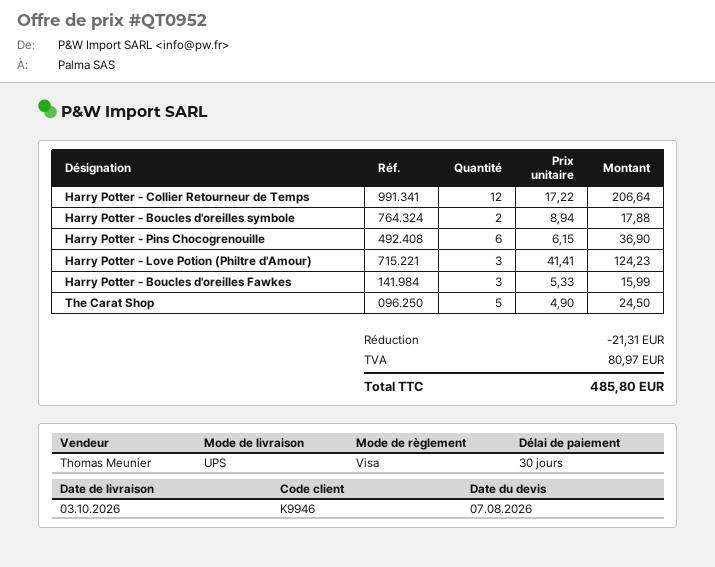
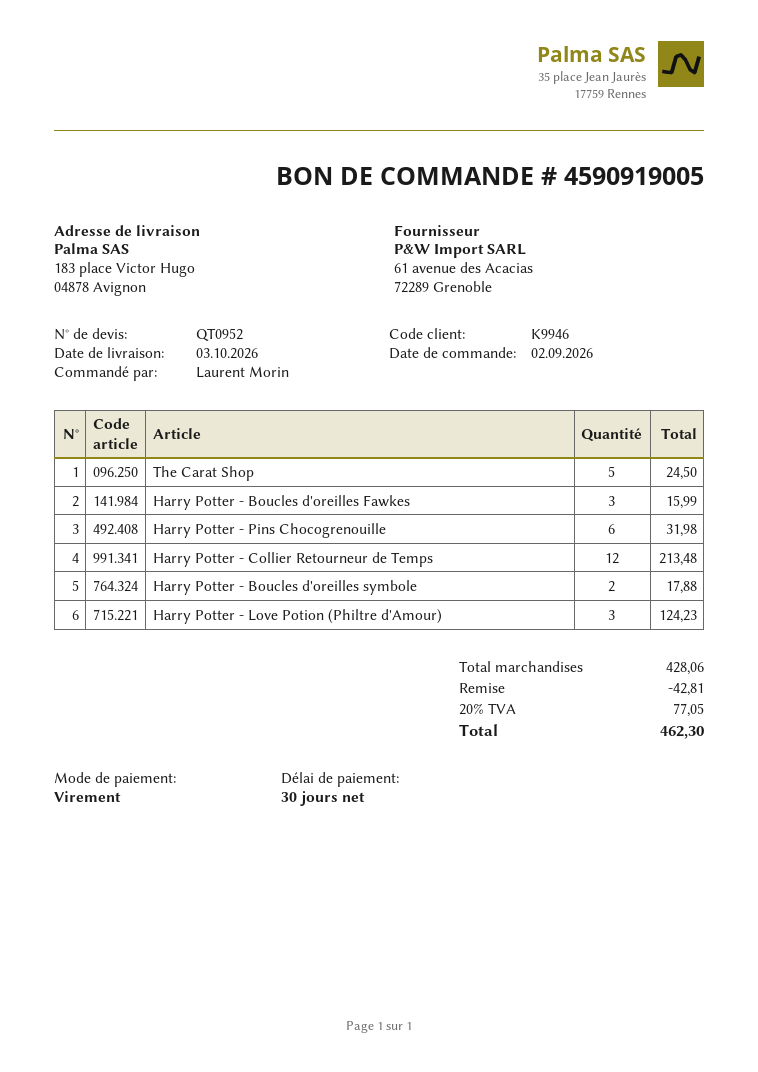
payment method: Visa -> bank transfer
Harry Potter - Collier Retourneur de Temps: 12 for 206.64 -> 12 for 213.48
Harry Potter - Pins Chocogrenouille: 6 for 36.90 -> 6 for 31.98
discount: 21.31 -> 42.81
tax: 80.97 -> 77.05
total: 485.80 -> 462.30

